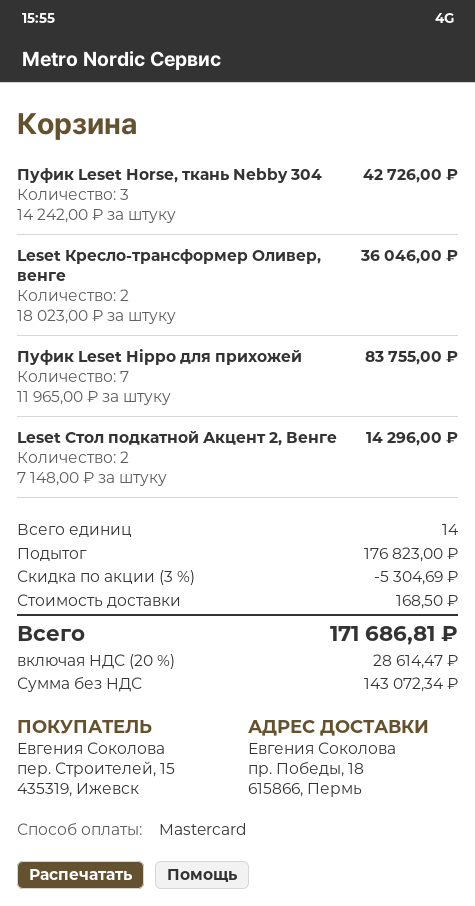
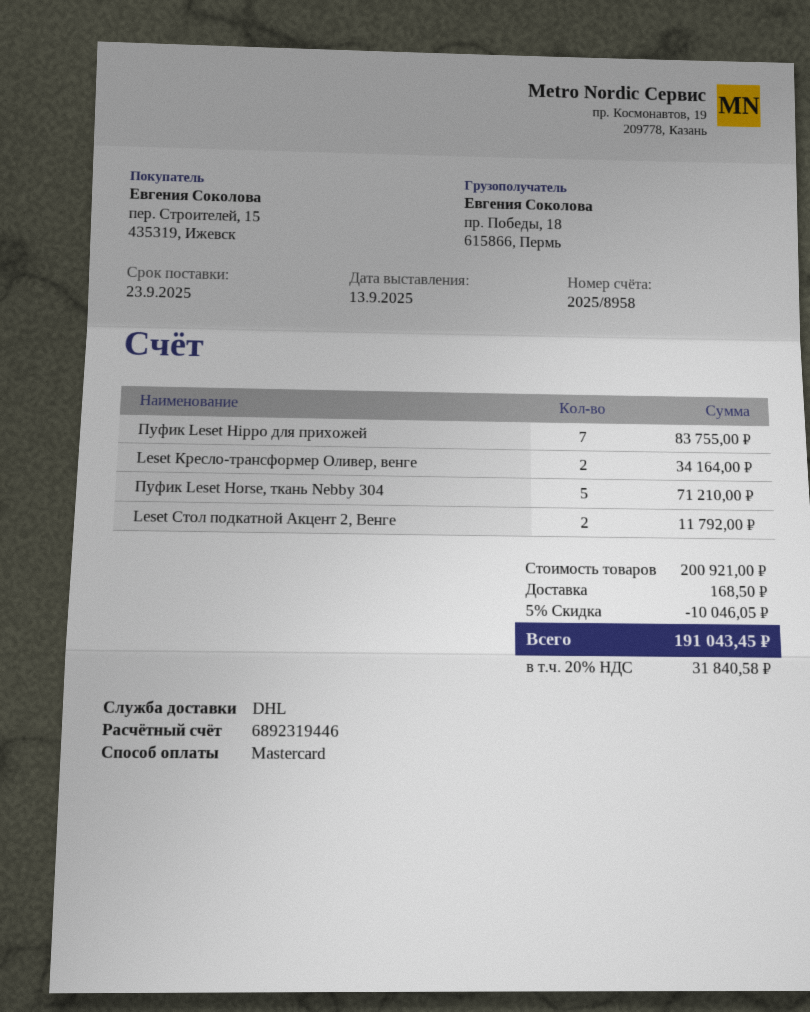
Пуфик Leset Horse, ткань Nebby 304: 3 for 42726.00 -> 5 for 71210.00
Leset Кресло-трансформер Оливер, венге: 2 for 36046.00 -> 2 for 34164.00
Leset Стол подкатной Акцент 2, Венге: 2 for 14296.00 -> 2 for 11792.00
subtotal: 176823.00 -> 200921.00
discount: 3% = 5304.69 -> 5% = 10046.05
tax: 20% = 28614.47 -> 20% = 31840.58
total: 171686.81 -> 191043.45

